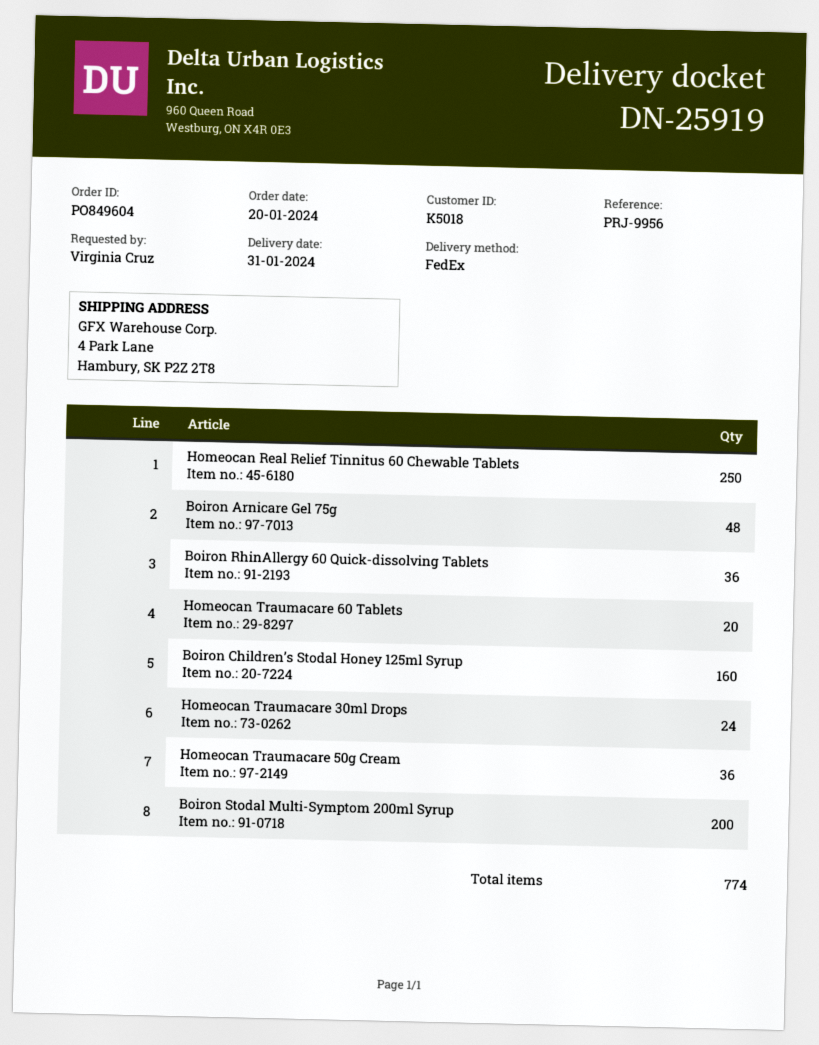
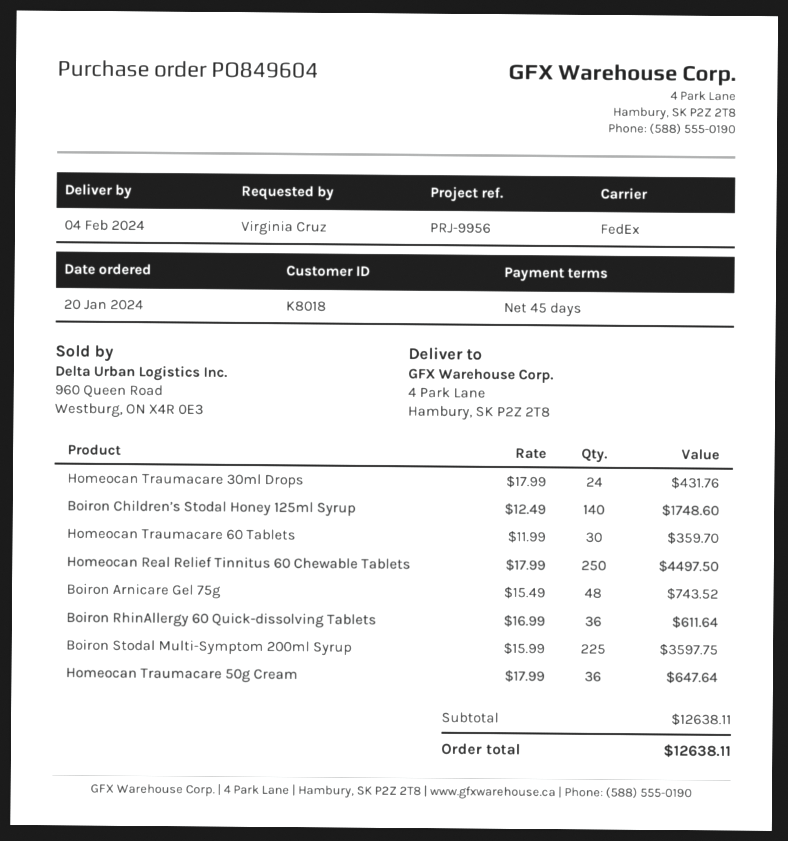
delivery date: 2024-01-31 -> 2024-02-04
customer number: K5018 -> K8018
Homeocan Traumacare 60 Tablets: 20 -> 30
Boiron Children’s Stodal Honey 125ml Syrup: 160 -> 140
Boiron Stodal Multi-Symptom 200ml Syrup: 200 -> 225

